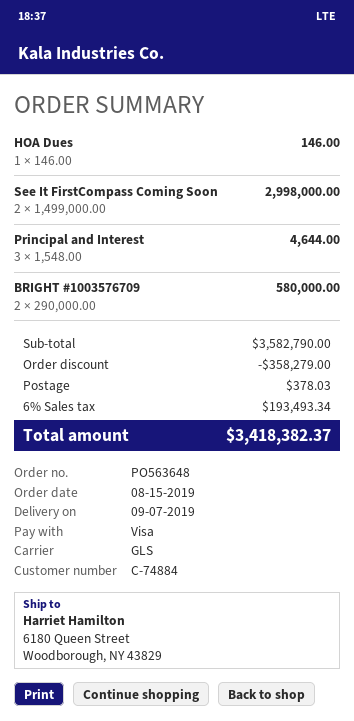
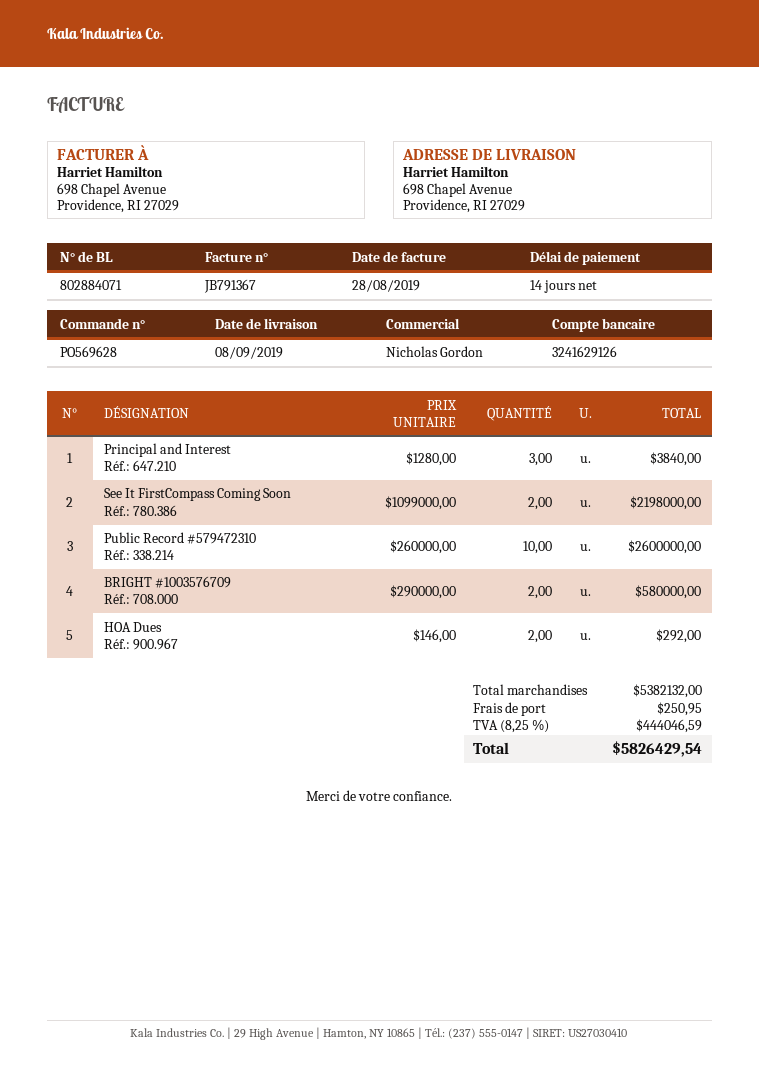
order number: PO563648 -> PO569628
delivery date: 2019-09-07 -> 2019-09-08
ship to: 6180 Queen Street, Woodborough, NY 43829 -> 698 Chapel Avenue, Providence, RI 27029
HOA Dues: 1 x 146.00 = 146.00 -> 2 x 146.00 = 292.00
See It FirstCompass Coming Soon: 2 x 1499000.00 = 2998000.00 -> 2 x 1099000.00 = 2198000.00
Principal and Interest: 3 x 1548.00 = 4644.00 -> 3 x 1280.00 = 3840.00
Public Record #579472310: none -> 10 x 260000.00 = 2600000.00
subtotal: 3582790.00 -> 5382132.00
discount: 358279.00 -> none
shipping: 378.03 -> 250.95
tax: 6% = 193493.34 -> 8.25% = 444046.59
total: 3418382.37 -> 5826429.54

